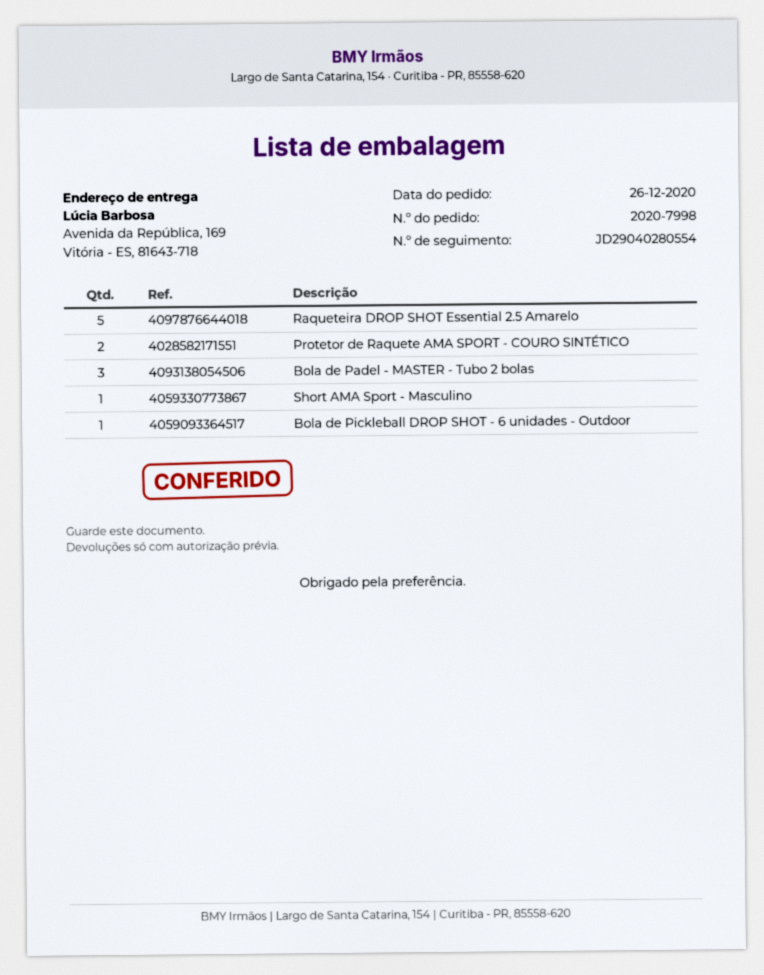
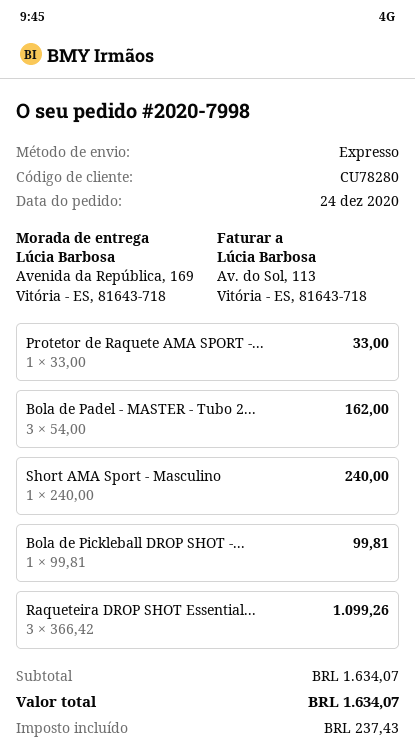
order date: 2020-12-26 -> 2020-12-24
Raqueteira DROP SHOT Essential 2.5 Amarelo: 5 -> 3
Protetor de Raquete AMA SPORT - COURO SINTÉTICO: 2 -> 1

